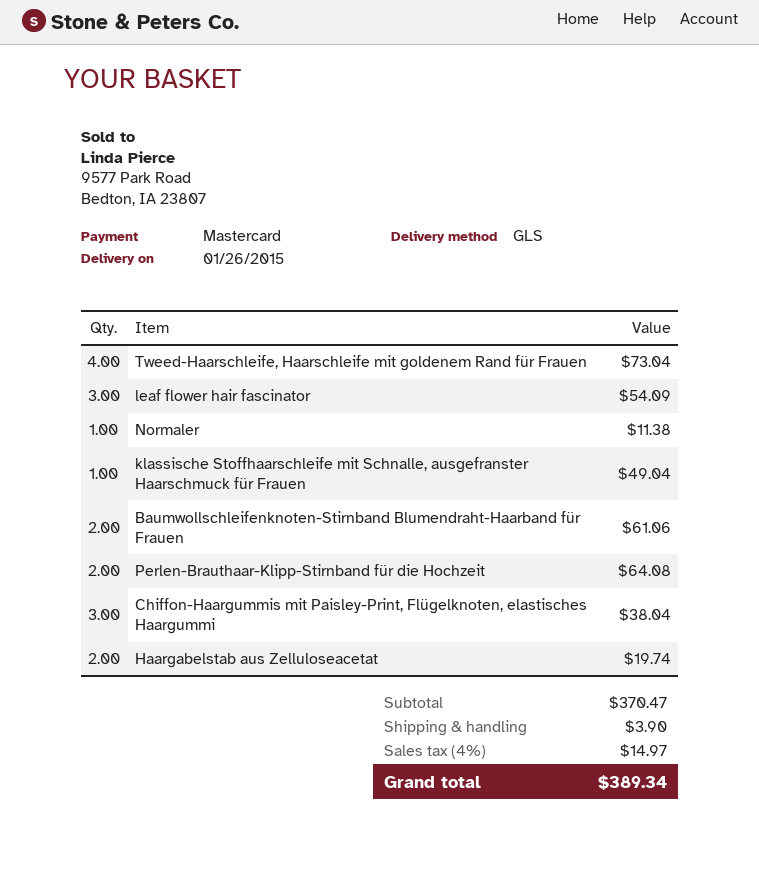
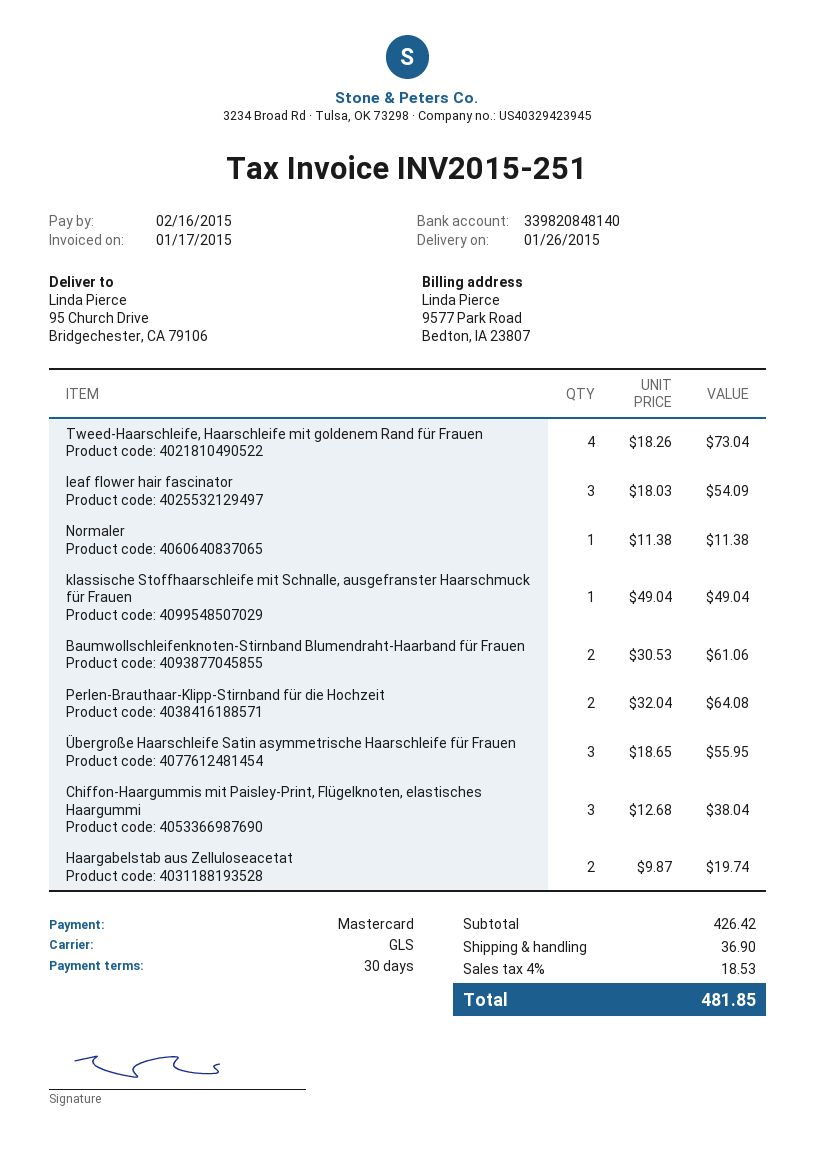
Übergroße Haarschleife Satin asymmetrische Haarschleife für Frauen: none -> 3 for 55.95
subtotal: 370.47 -> 426.42
shipping: 3.90 -> 36.90
tax: 4% = 14.97 -> 4% = 18.53
total: 389.34 -> 481.85

